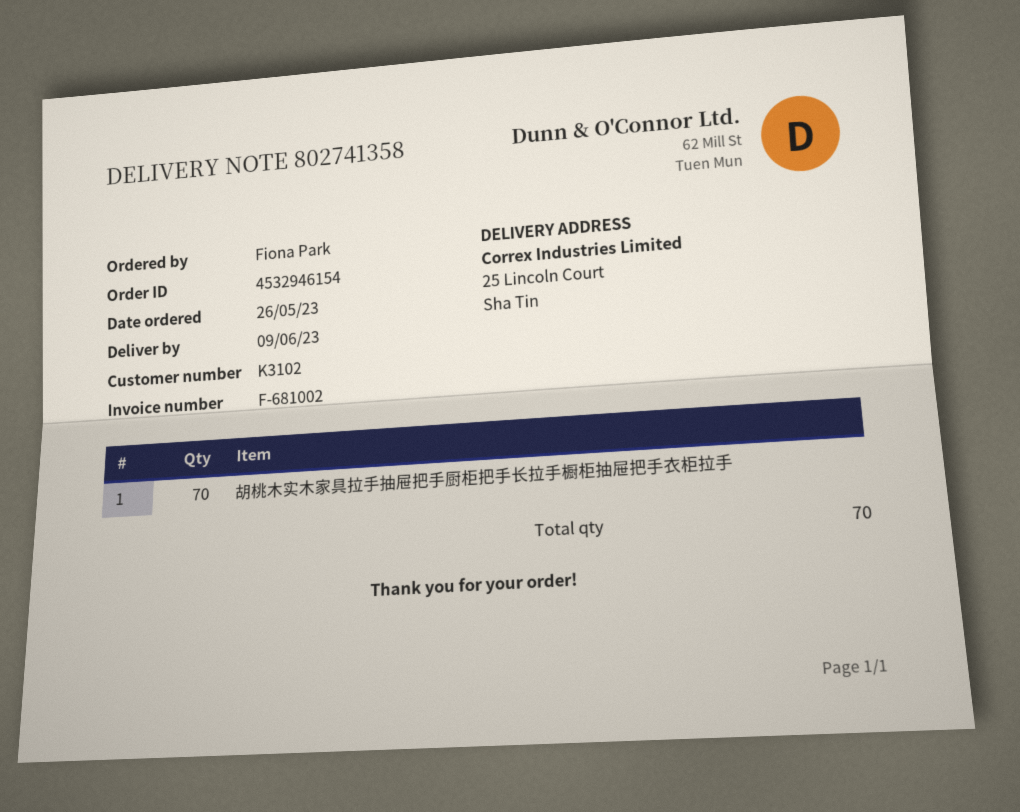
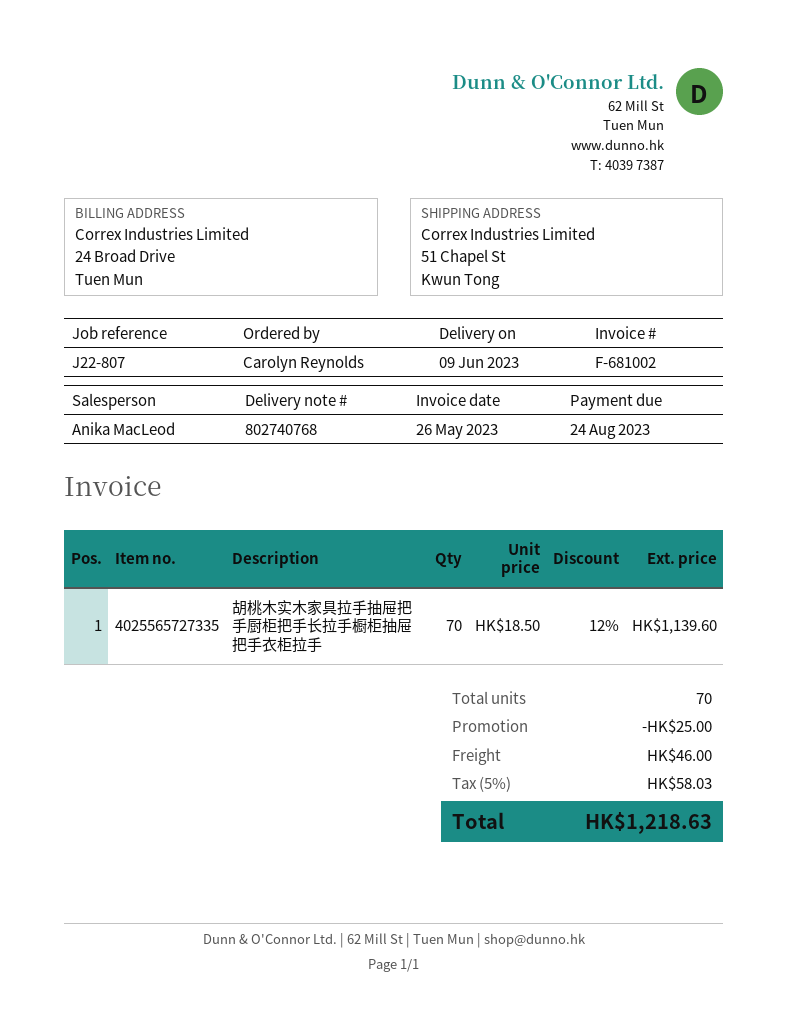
delivery note number: 802741358 -> 802740768
ordered by: Fiona Park -> Carolyn Reynolds
ship to: 25 Lincoln Court, Sha Tin -> 51 Chapel St, Kwun Tong

